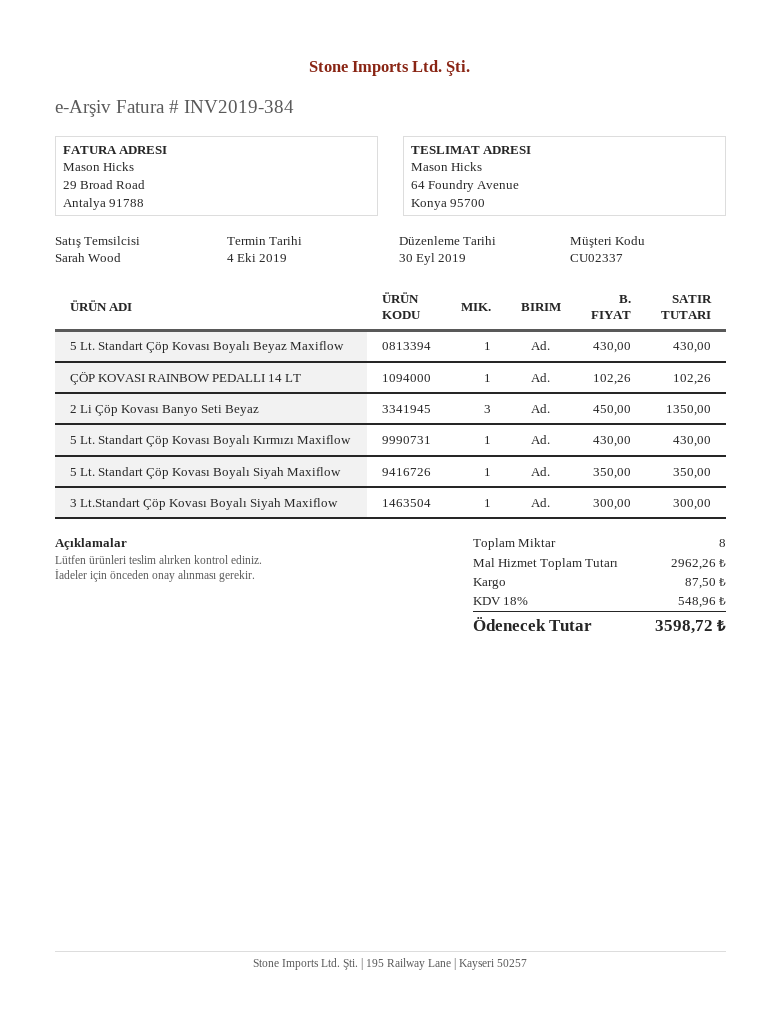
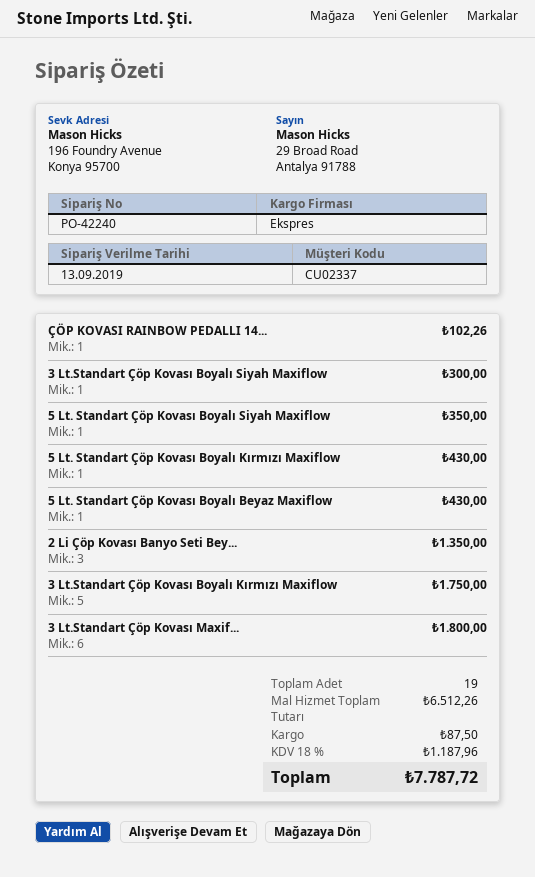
ship to: 64 Foundry Avenue, Konya 95700 -> 196 Foundry Avenue, Konya 95700
3 Lt.Standart Çöp Kovası Boyalı Kırmızı Maxiflow: none -> 5 for 1750.00
3 Lt.Standart Çöp Kovası Maxif...: none -> 6 for 1800.00
total quantity: 8 -> 19
subtotal: 2962.26 -> 6512.26
tax: 18% = 548.96 -> 18% = 1187.96
total: 3598.72 -> 7787.72

